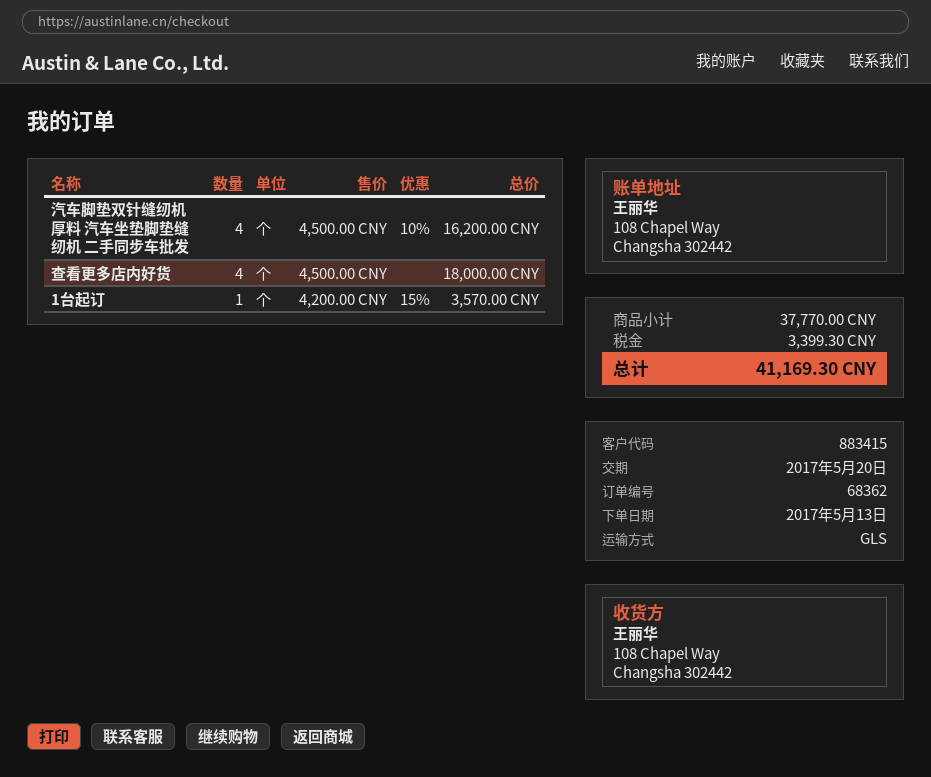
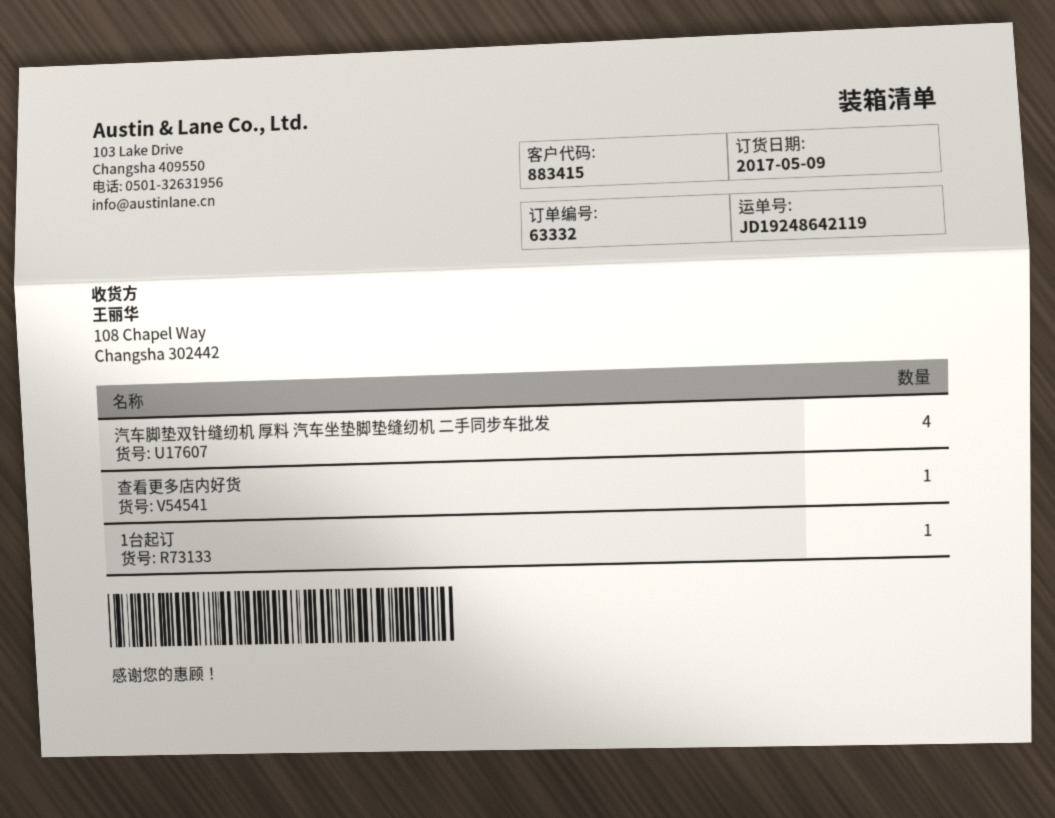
order number: 68362 -> 63332
order date: 2017-05-13 -> 2017-05-09
查看更多店内好货: 4 -> 1

